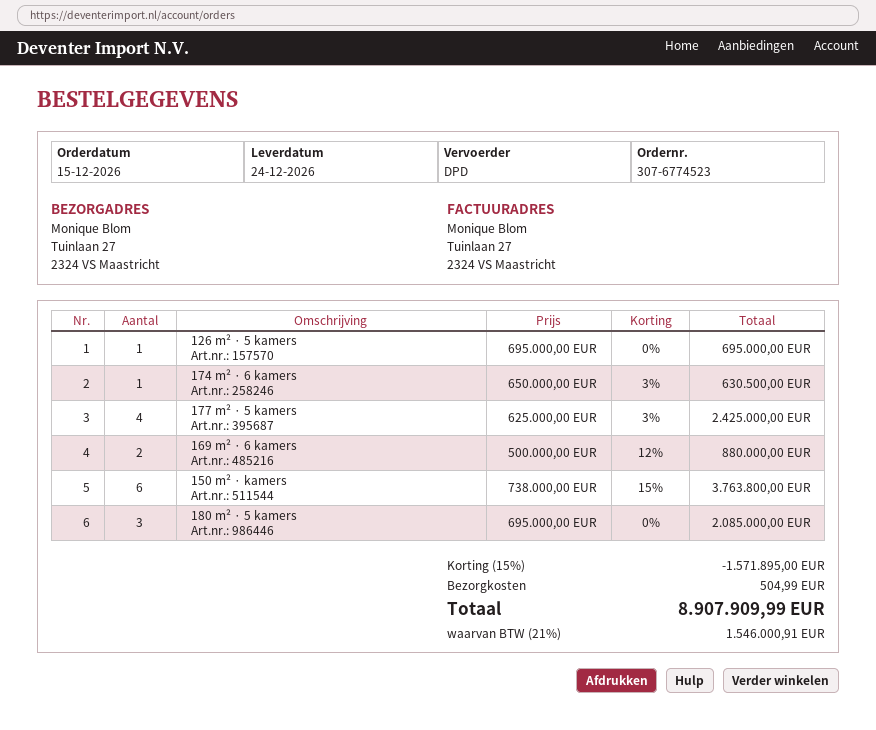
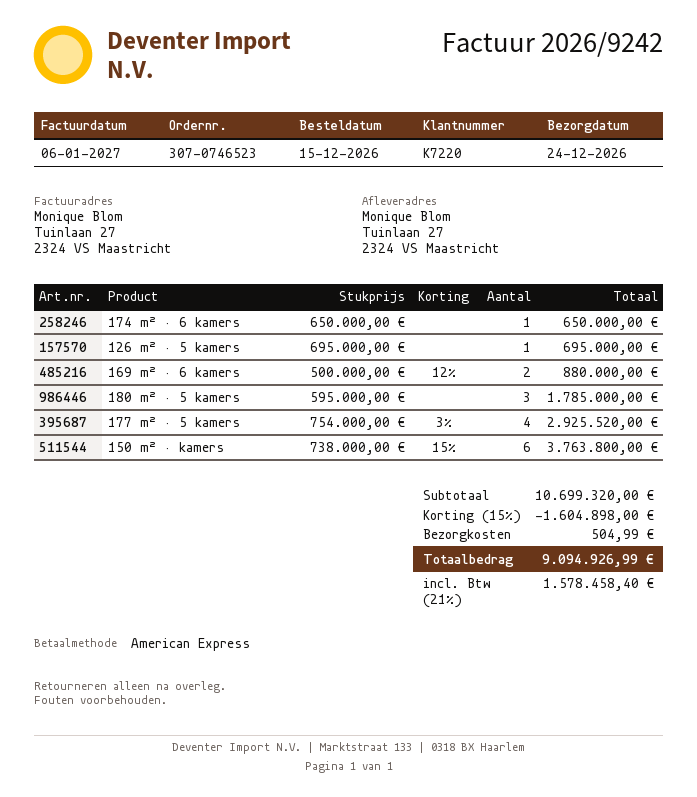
order number: 307-6774523 -> 307-0746523
174 m² · 6 kamers: 1 x 650000.00 - 3% = 630500.00 -> 1 x 650000.00 = 650000.00
177 m² · 5 kamers: 4 x 625000.00 - 3% = 2425000.00 -> 4 x 754000.00 - 3% = 2925520.00
180 m² · 5 kamers: 3 x 695000.00 = 2085000.00 -> 3 x 595000.00 = 1785000.00
discount: 15% = 1571895.00 -> 15% = 1604898.00
tax: 21% = 1546000.91 -> 21% = 1578458.40
total: 8907909.99 -> 9094926.99

